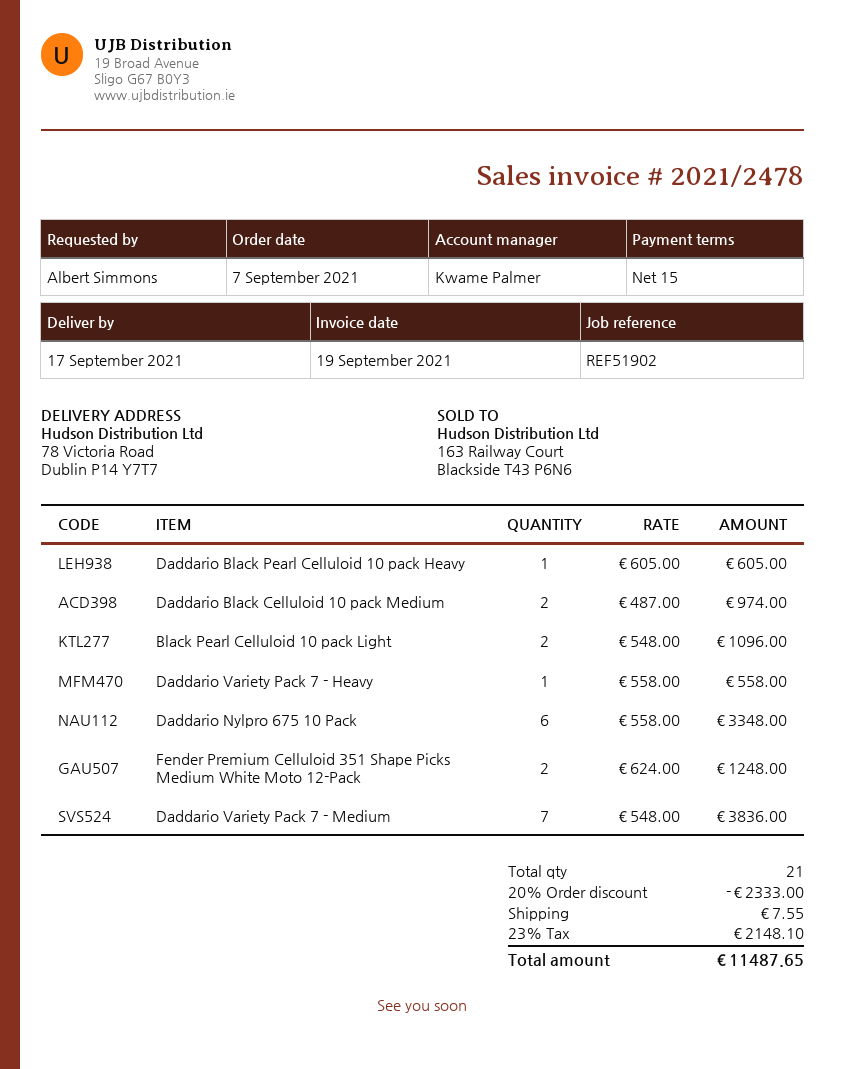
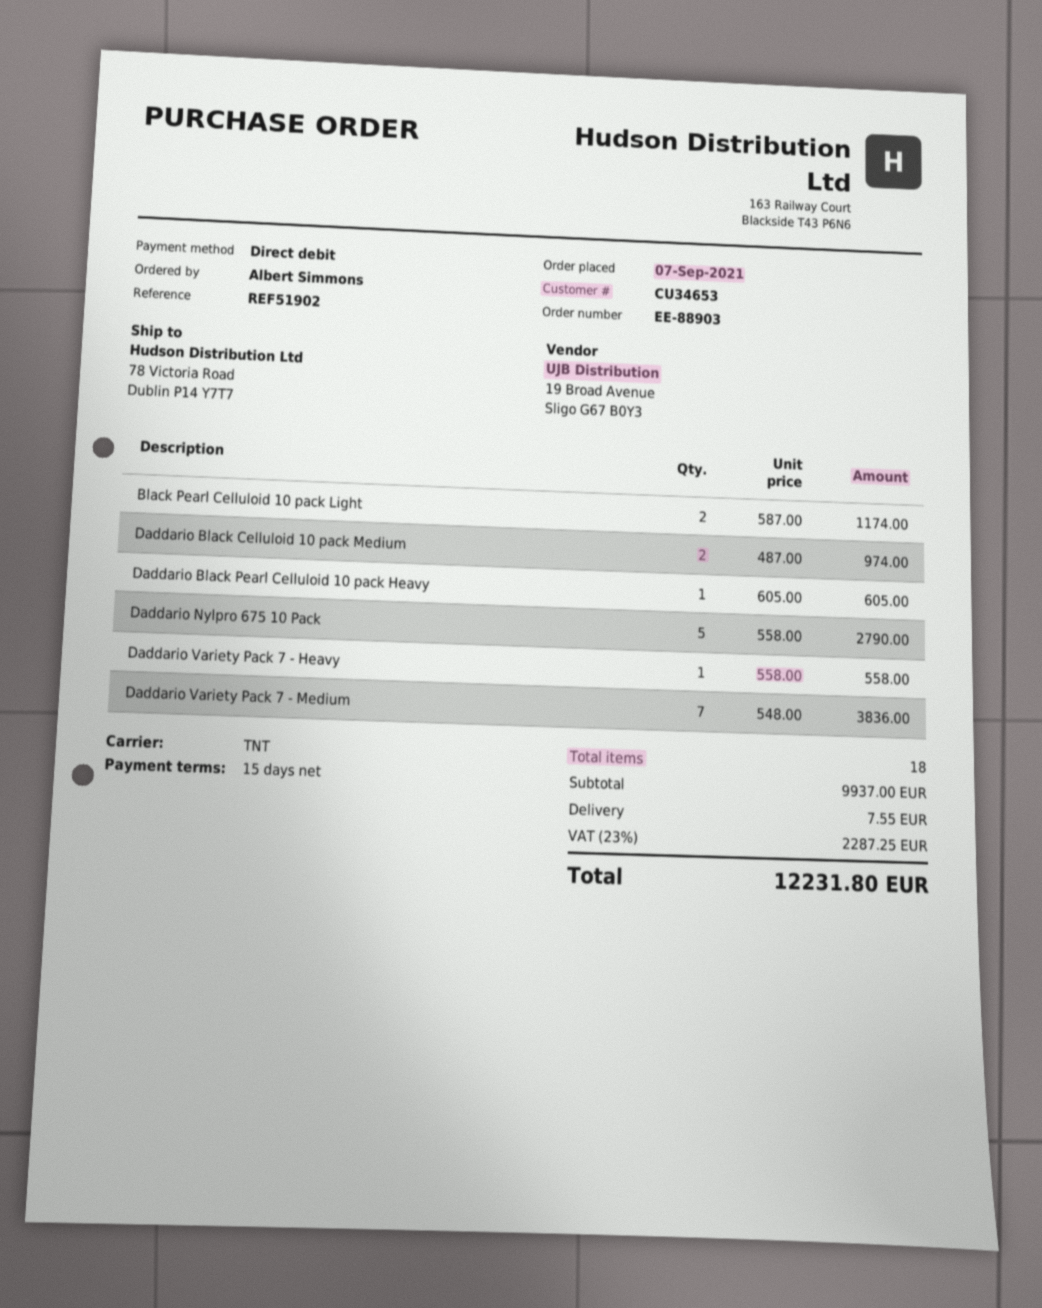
Black Pearl Celluloid 10 pack Light: 2 x 548.00 = 1096.00 -> 2 x 587.00 = 1174.00
Daddario Nylpro 675 10 Pack: 6 x 558.00 = 3348.00 -> 5 x 558.00 = 2790.00
Fender Premium Celluloid 351 Shape Picks Medium White Moto 12-Pack: 2 x 624.00 = 1248.00 -> none
total quantity: 21 -> 18
discount: 20% = 2333.00 -> none
tax: 23% = 2148.10 -> 23% = 2287.25
total: 11487.65 -> 12231.80

